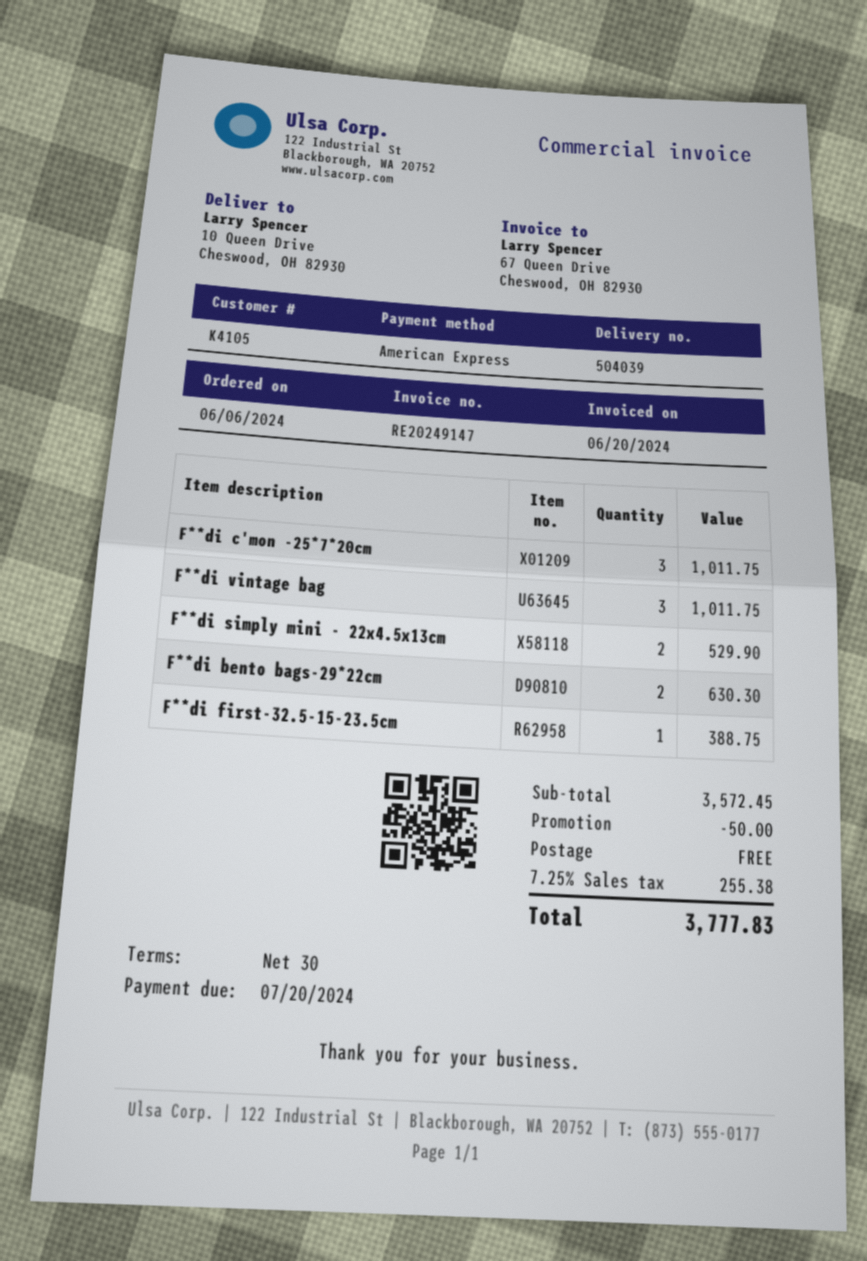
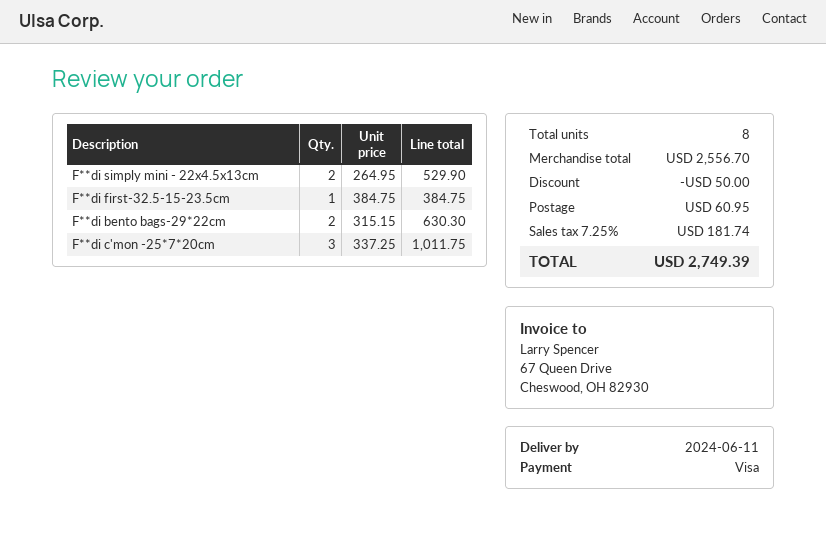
payment method: American Express -> Visa
F**di vintage bag: 3 for 1011.75 -> none
F**di first-32.5-15-23.5cm: 1 for 388.75 -> 1 for 384.75
subtotal: 3572.45 -> 2556.70
shipping: 0.00 -> 60.95
tax: 7.25% = 255.38 -> 7.25% = 181.74
total: 3777.83 -> 2749.39

